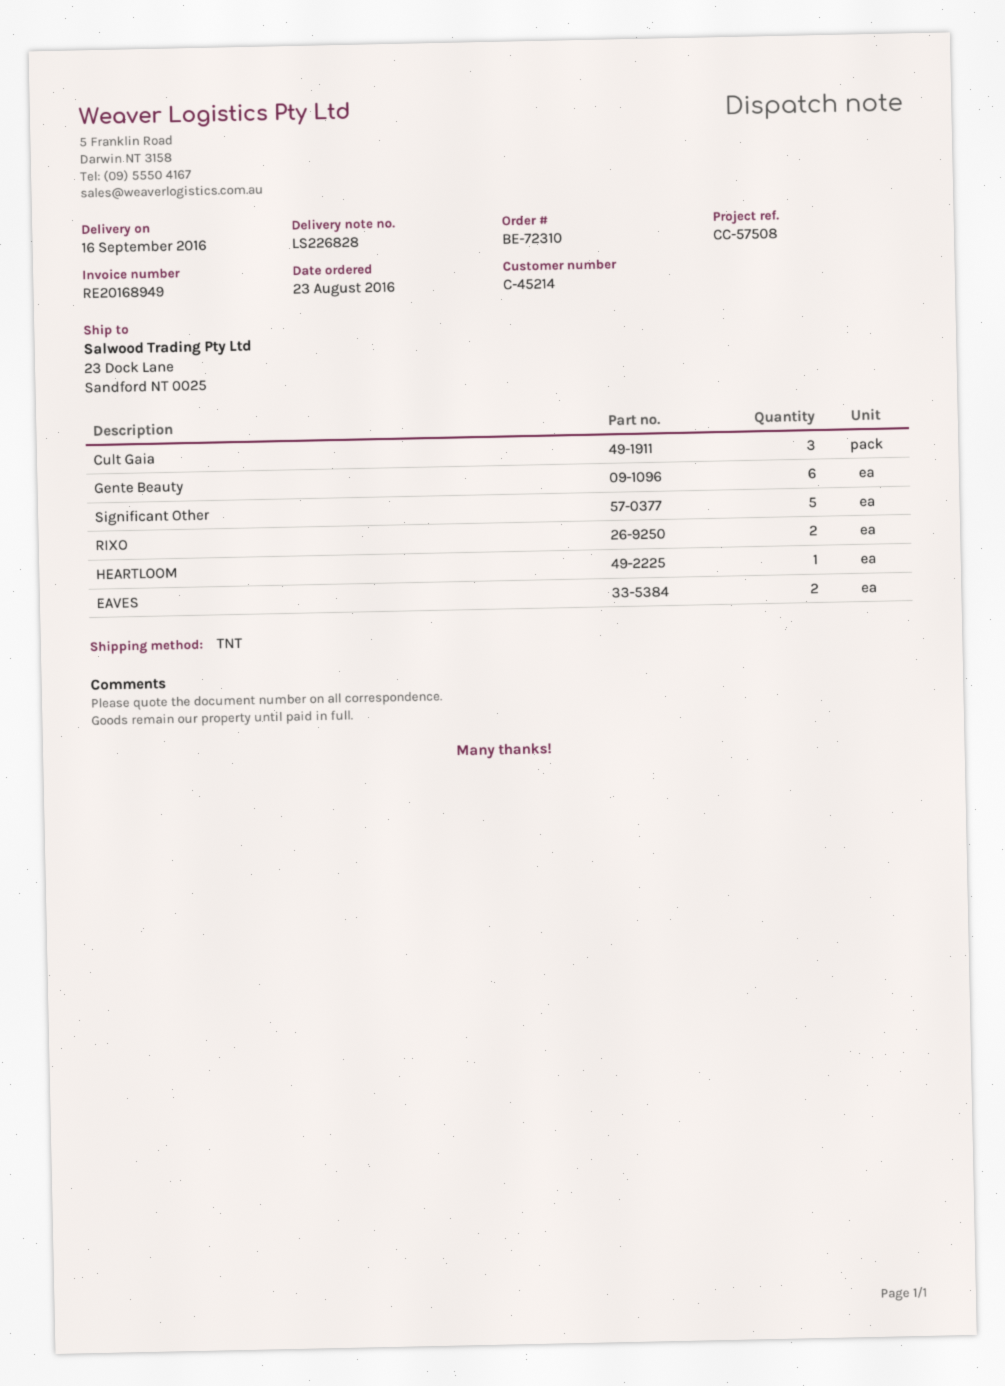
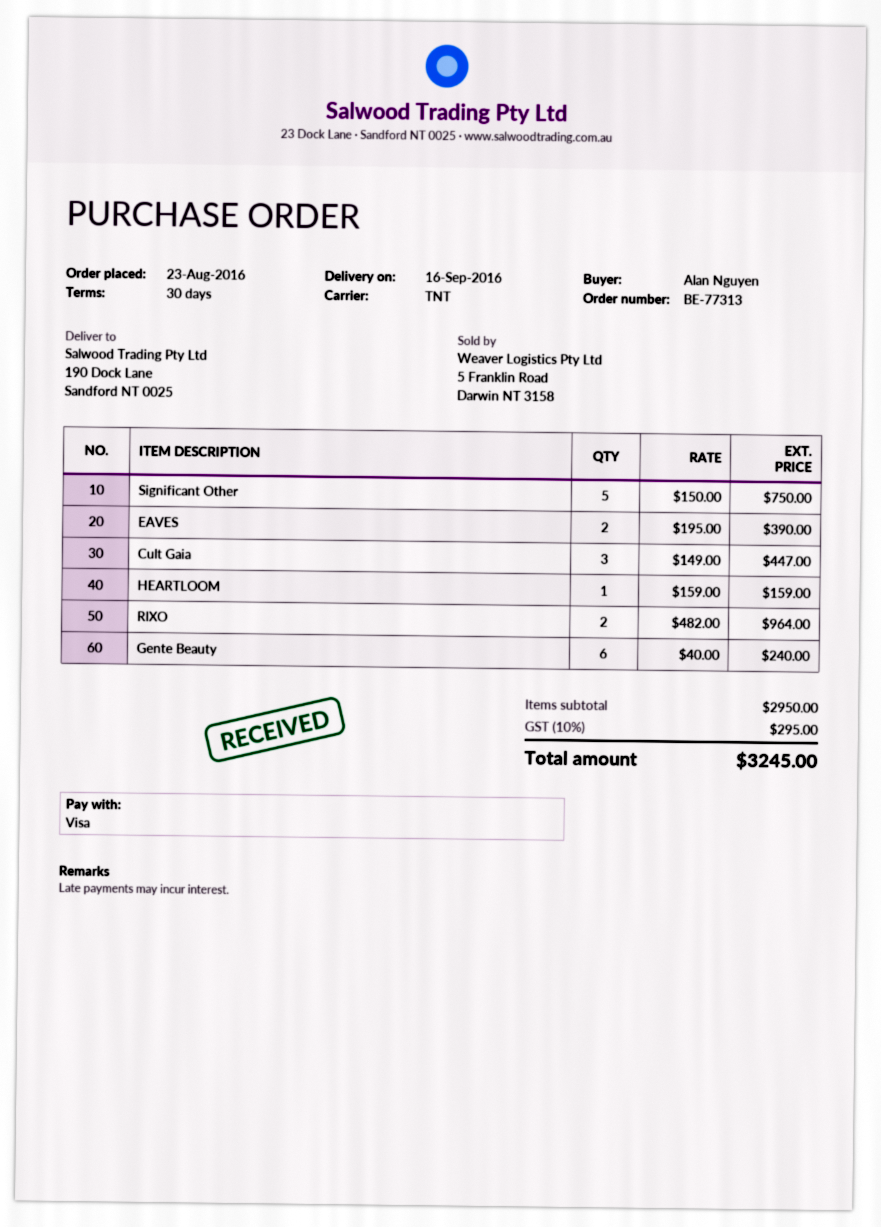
order number: BE-72310 -> BE-77313
ship to: 23 Dock Lane, Sandford NT 0025 -> 190 Dock Lane, Sandford NT 0025

